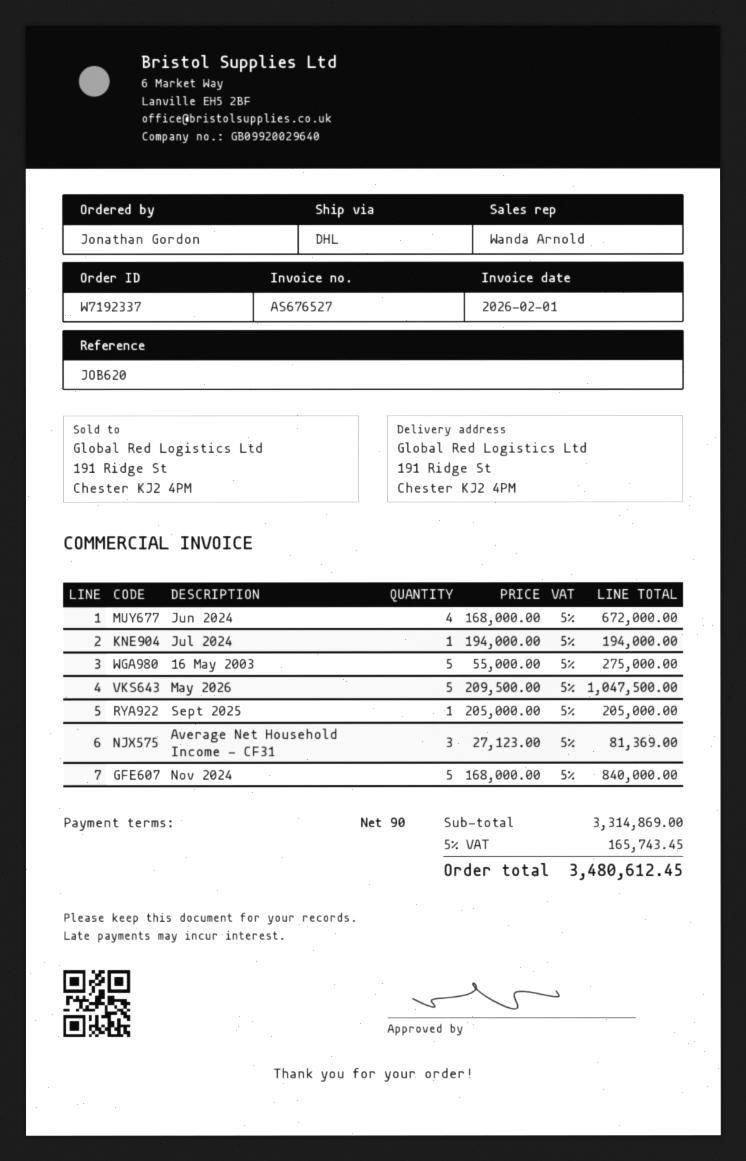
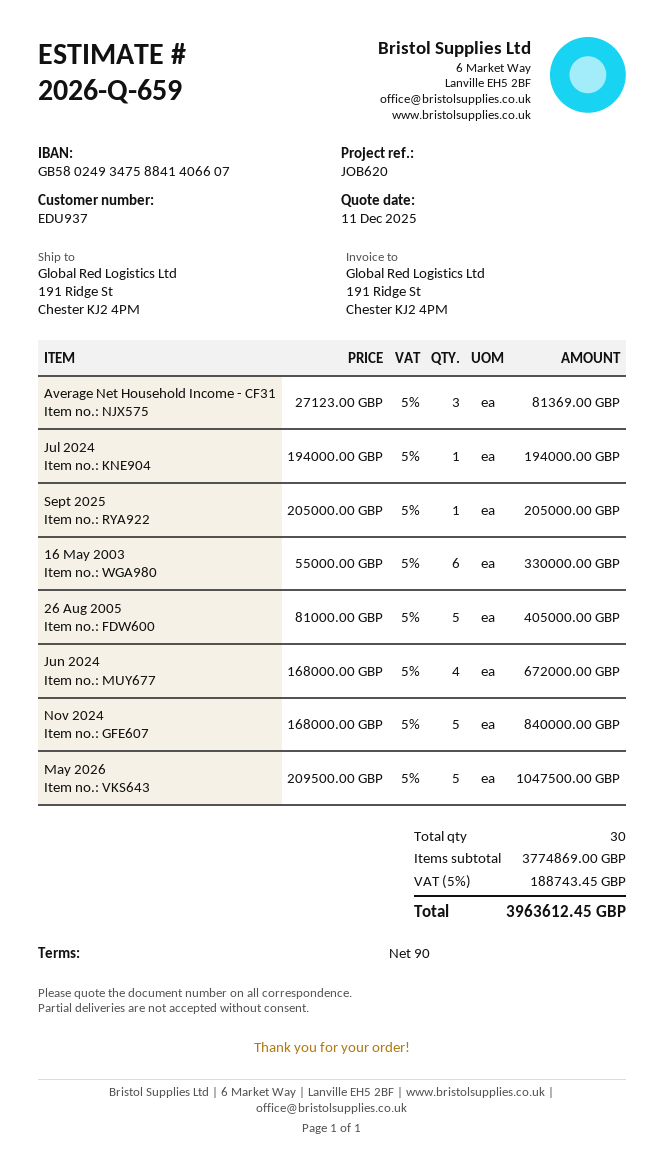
16 May 2003: 5 x 55000.00 = 275000.00 -> 6 x 55000.00 = 330000.00
26 Aug 2005: none -> 5 x 81000.00 = 405000.00
subtotal: 3314869.00 -> 3774869.00
tax: 5% = 165743.45 -> 5% = 188743.45
total: 3480612.45 -> 3963612.45

